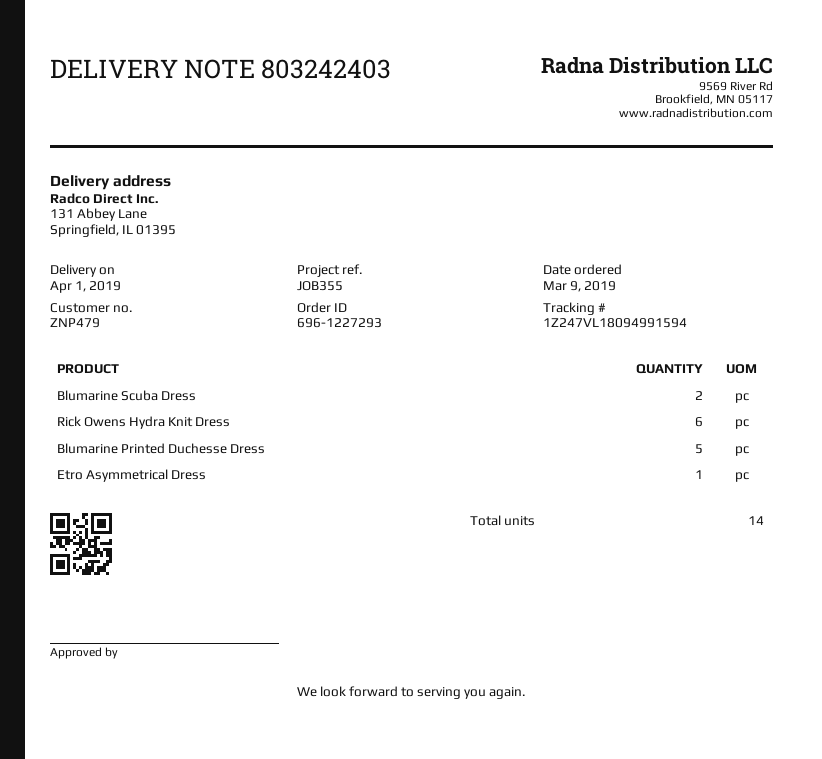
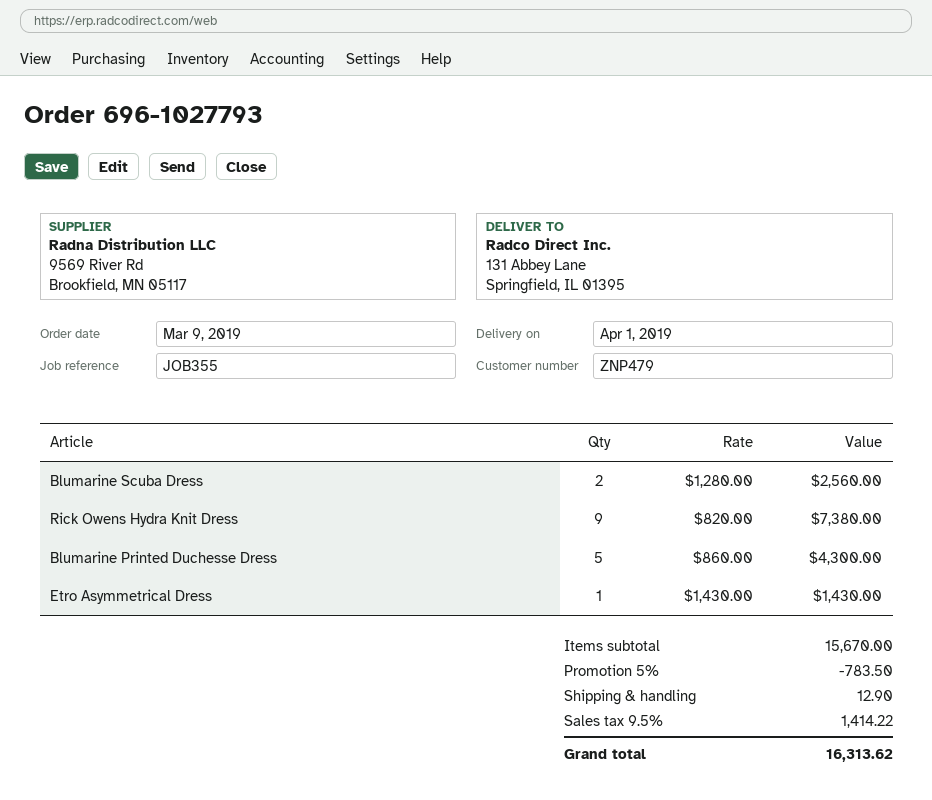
order number: 696-1227293 -> 696-1027793
Rick Owens Hydra Knit Dress: 6 -> 9

